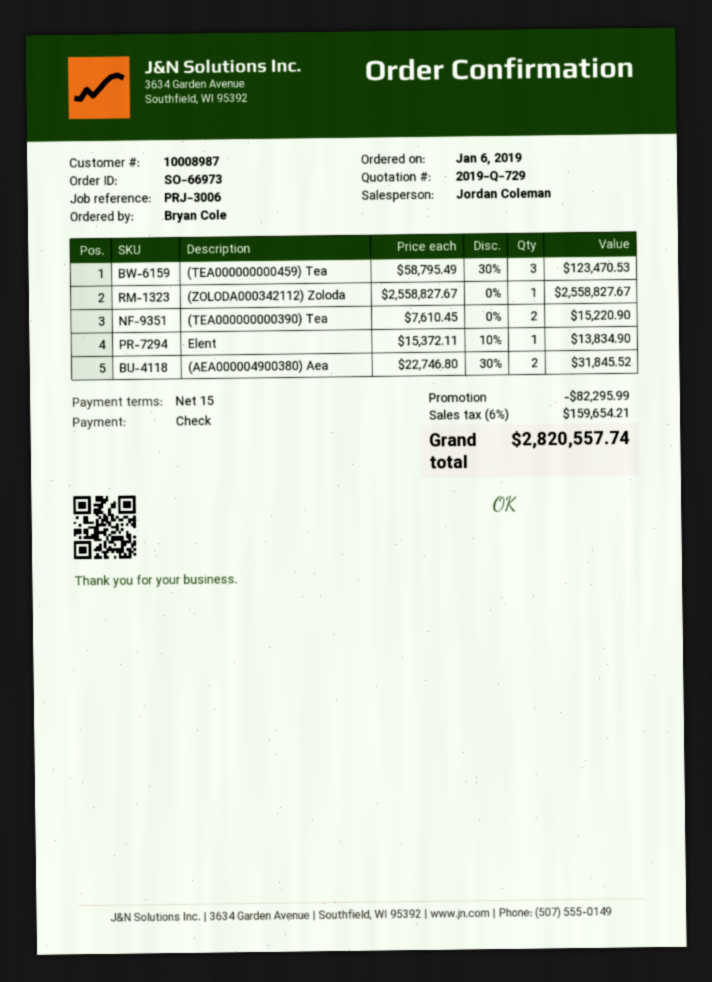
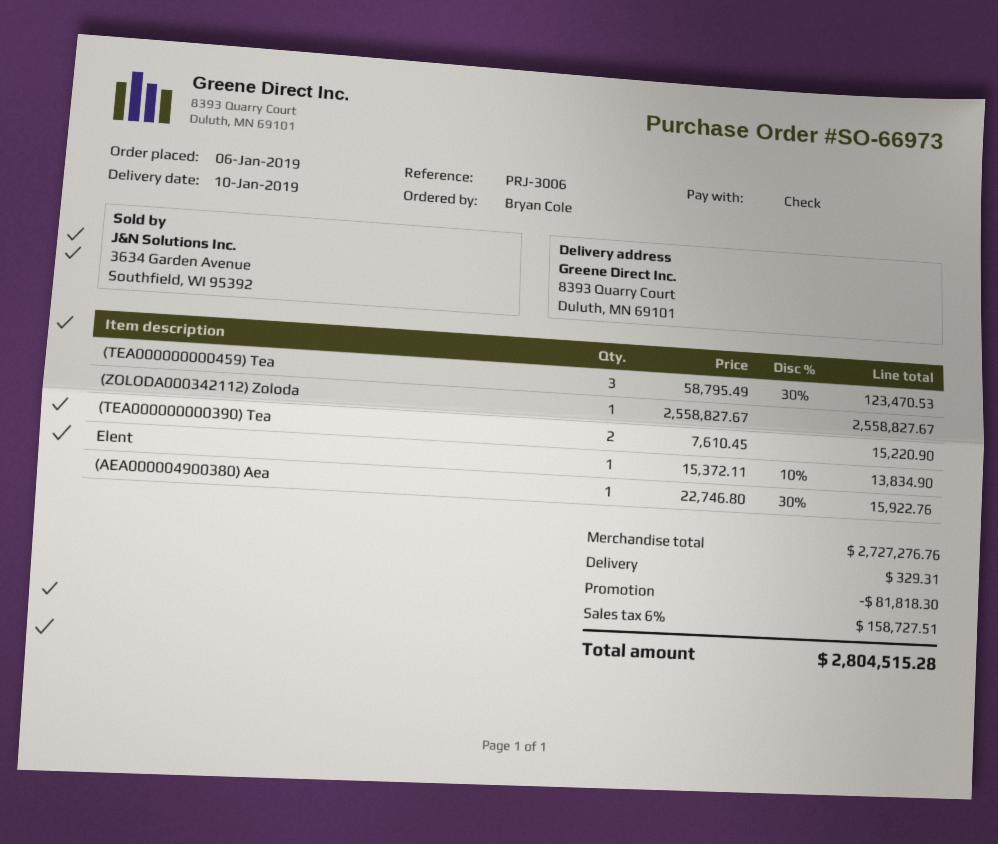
(AEA000004900380) Aea: 2 x 22746.80 - 30% = 31845.52 -> 1 x 22746.80 - 30% = 15922.76
discount: 82295.99 -> 81818.30
shipping: none -> 329.31
tax: 6% = 159654.21 -> 6% = 158727.51
total: 2820557.74 -> 2804515.28

